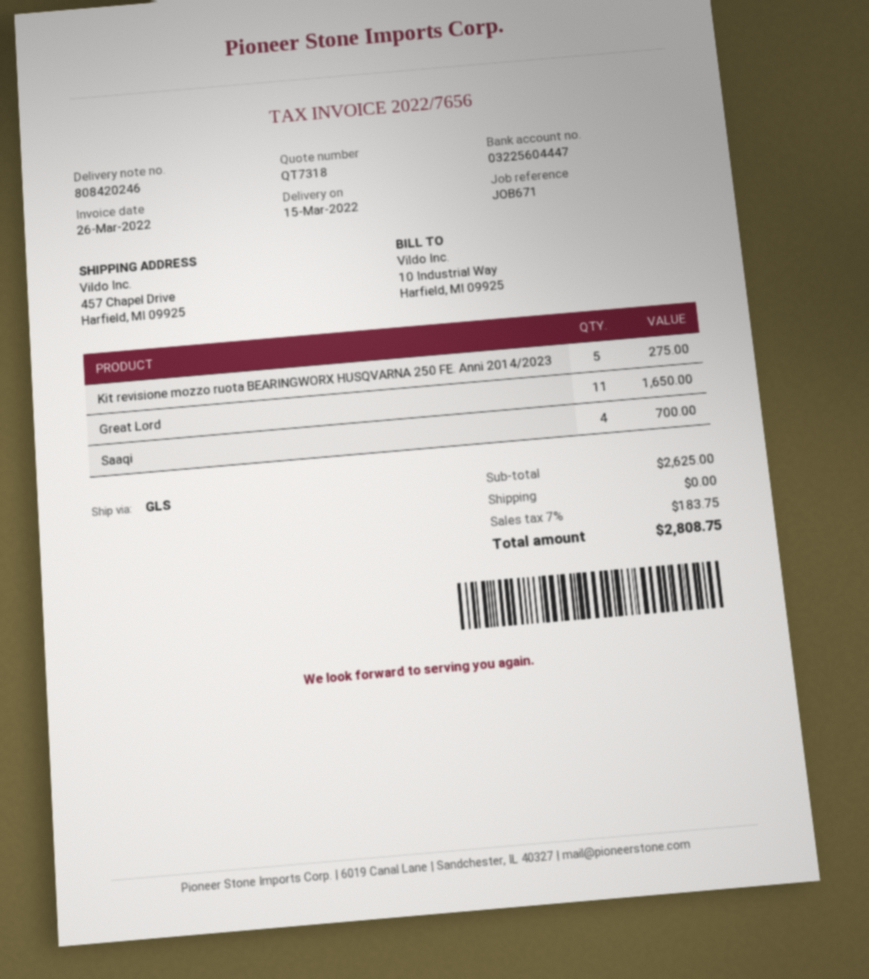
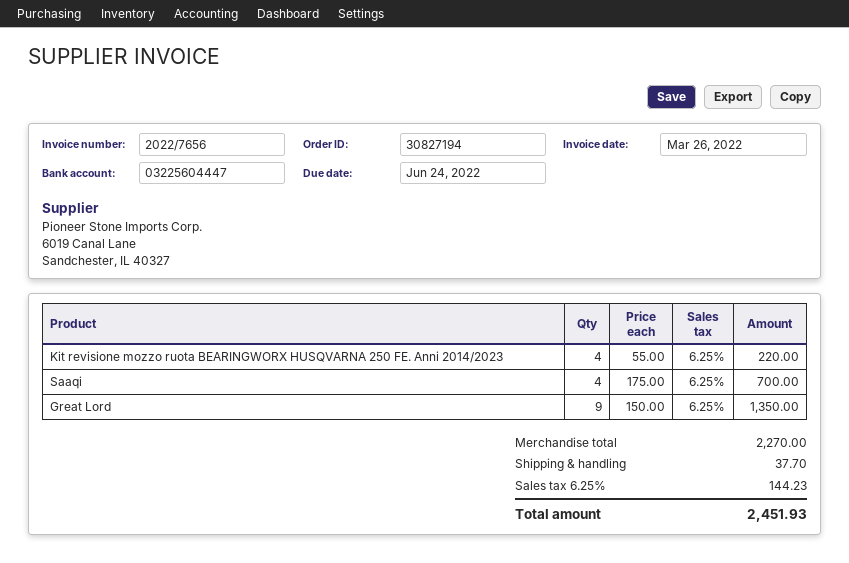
Kit revisione mozzo ruota BEARINGWORX HUSQVARNA 250 FE. Anni 2014/2023: 5 for 275.00 -> 4 for 220.00
Great Lord: 11 for 1650.00 -> 9 for 1350.00
subtotal: 2625.00 -> 2270.00
shipping: 0.00 -> 37.70
tax: 7% = 183.75 -> 6.25% = 144.23
total: 2808.75 -> 2451.93

